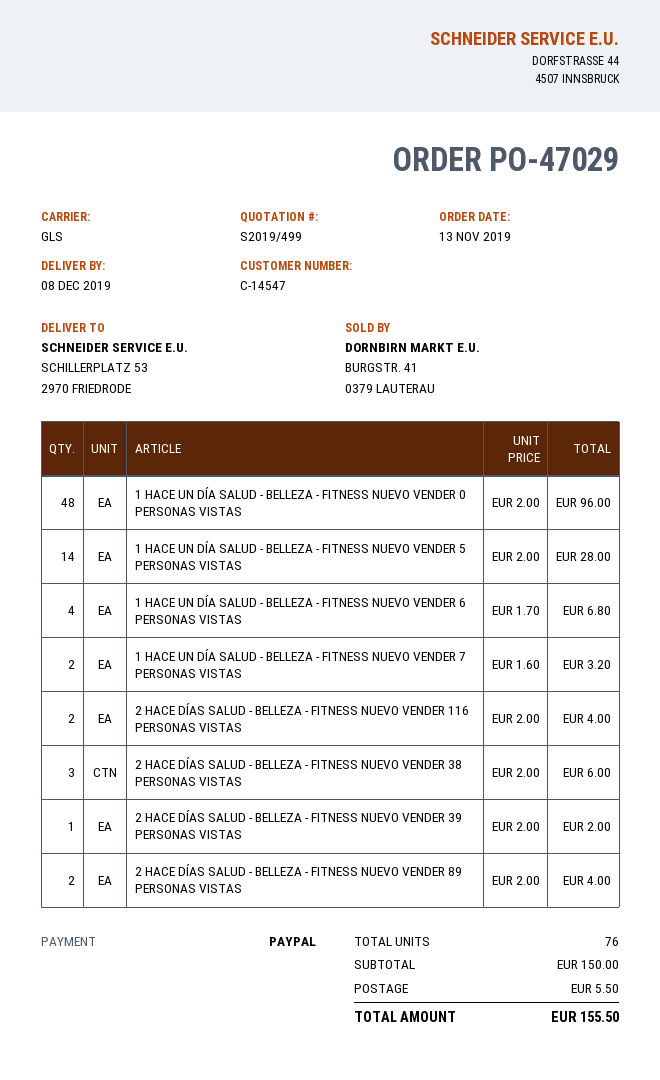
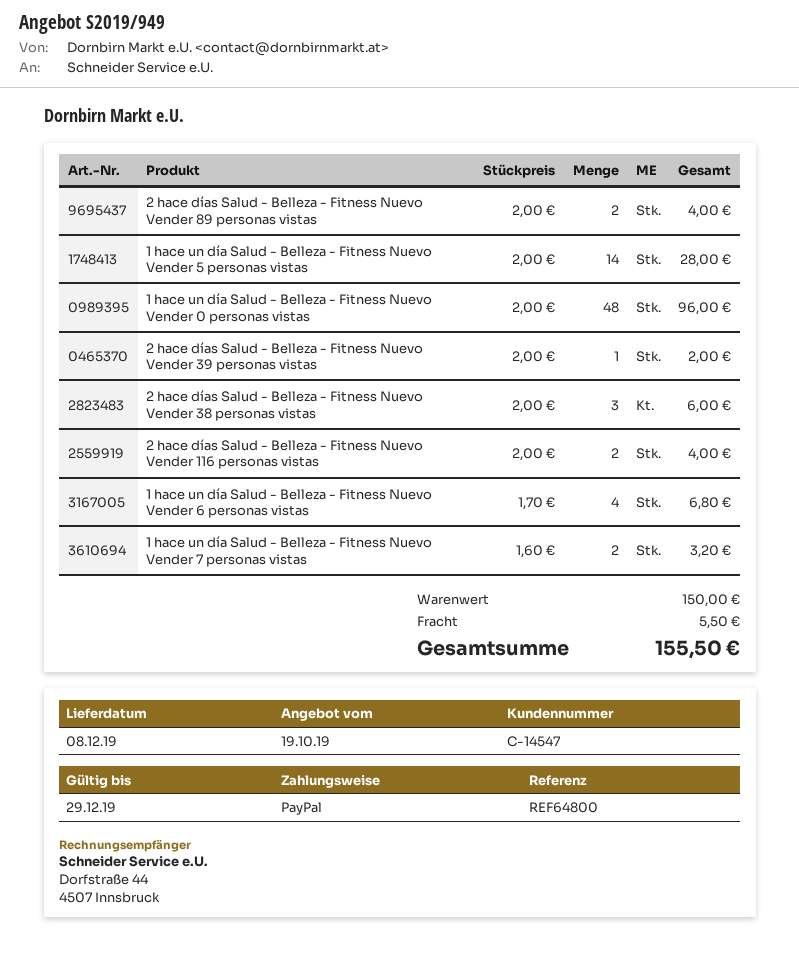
quote number: S2019/499 -> S2019/949

